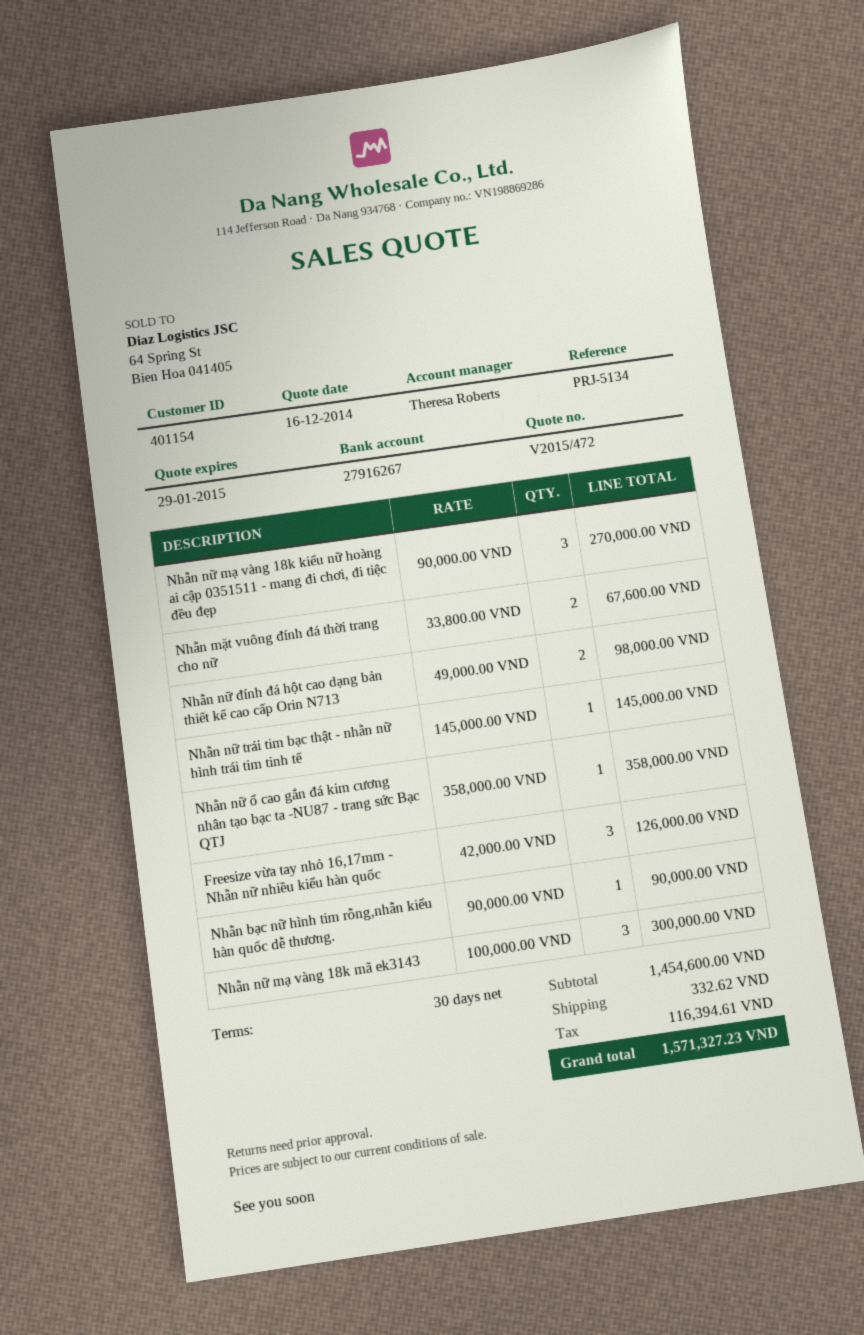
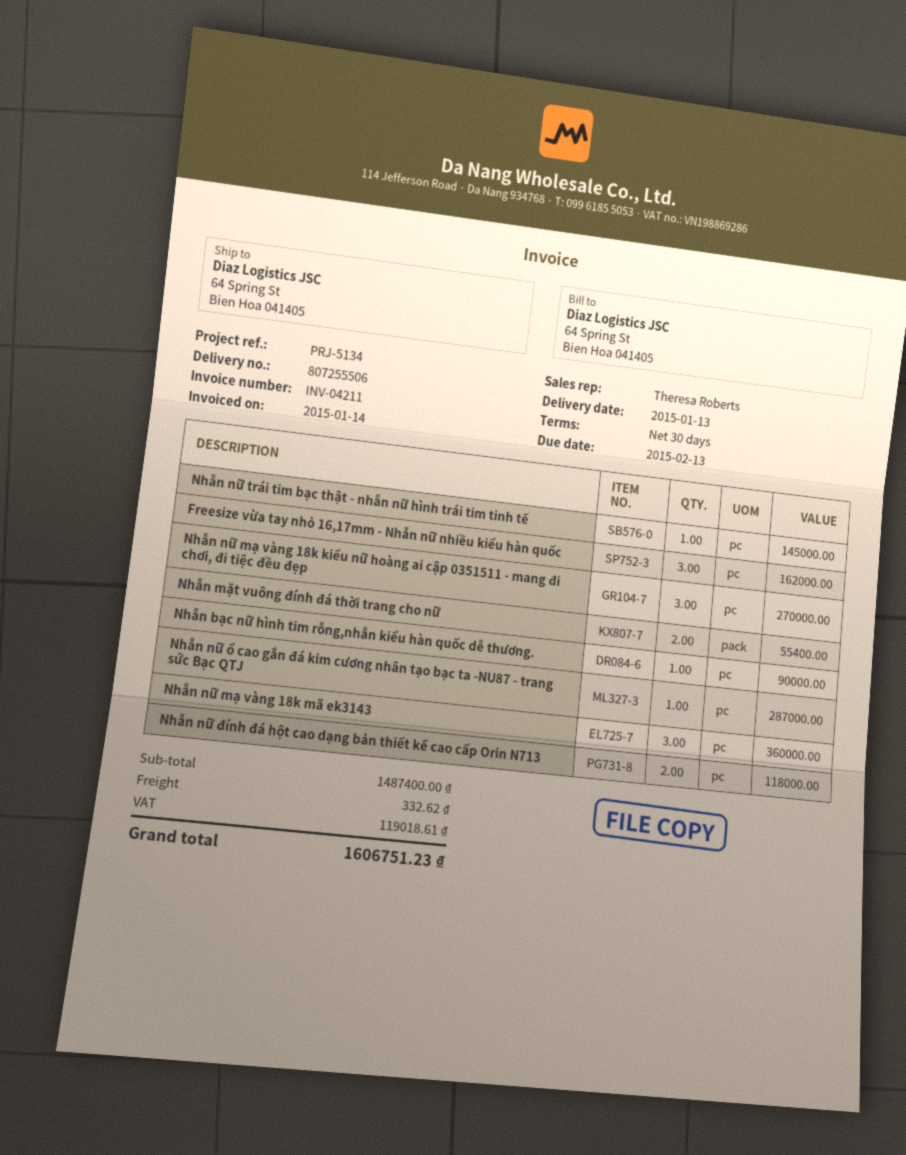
Nhẫn mặt vuông đính đá thời trang cho nữ: 2 for 67600.00 -> 2 for 55400.00
Nhẫn nữ đính đá hột cao dạng bản thiết kế cao cấp Orin N713: 2 for 98000.00 -> 2 for 118000.00
Nhẫn nữ ổ cao gắn đá kim cương nhân tạo bạc ta -NU87 - trang sức Bạc QTJ: 1 for 358000.00 -> 1 for 287000.00
Freesize vừa tay nhỏ 16,17mm - Nhẫn nữ nhiều kiểu hàn quốc: 3 for 126000.00 -> 3 for 162000.00
Nhẫn nữ mạ vàng 18k mã ek3143: 3 for 300000.00 -> 3 for 360000.00
subtotal: 1454600.00 -> 1487400.00
tax: 116394.61 -> 119018.61
total: 1571327.23 -> 1606751.23

